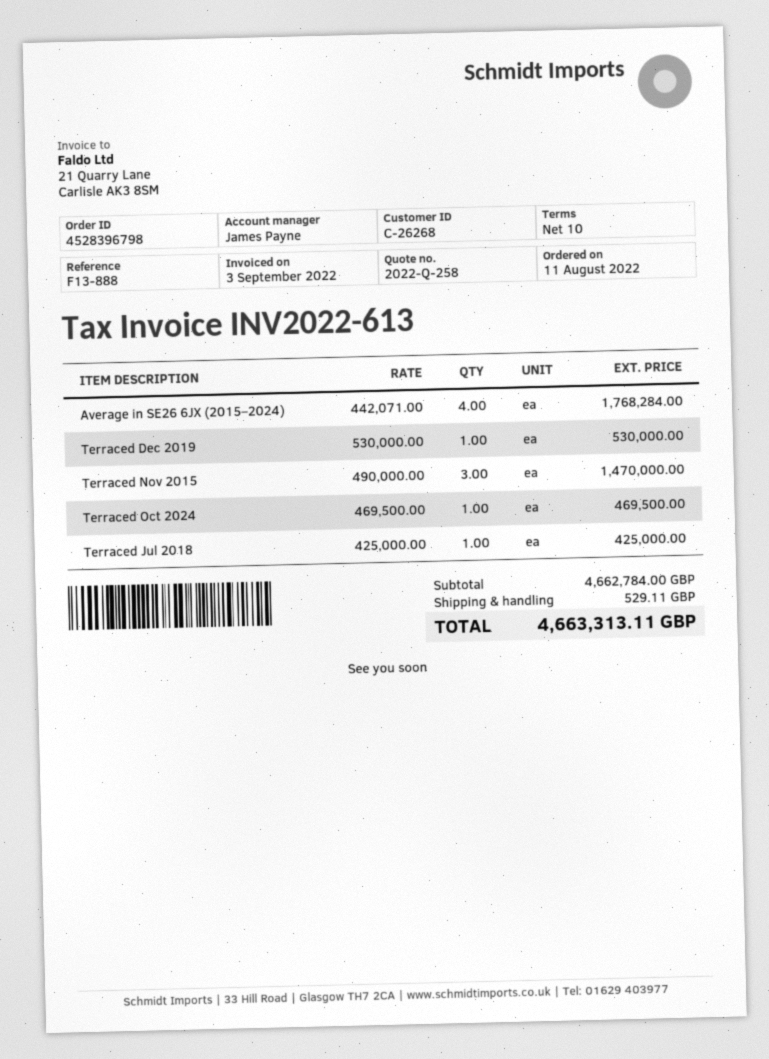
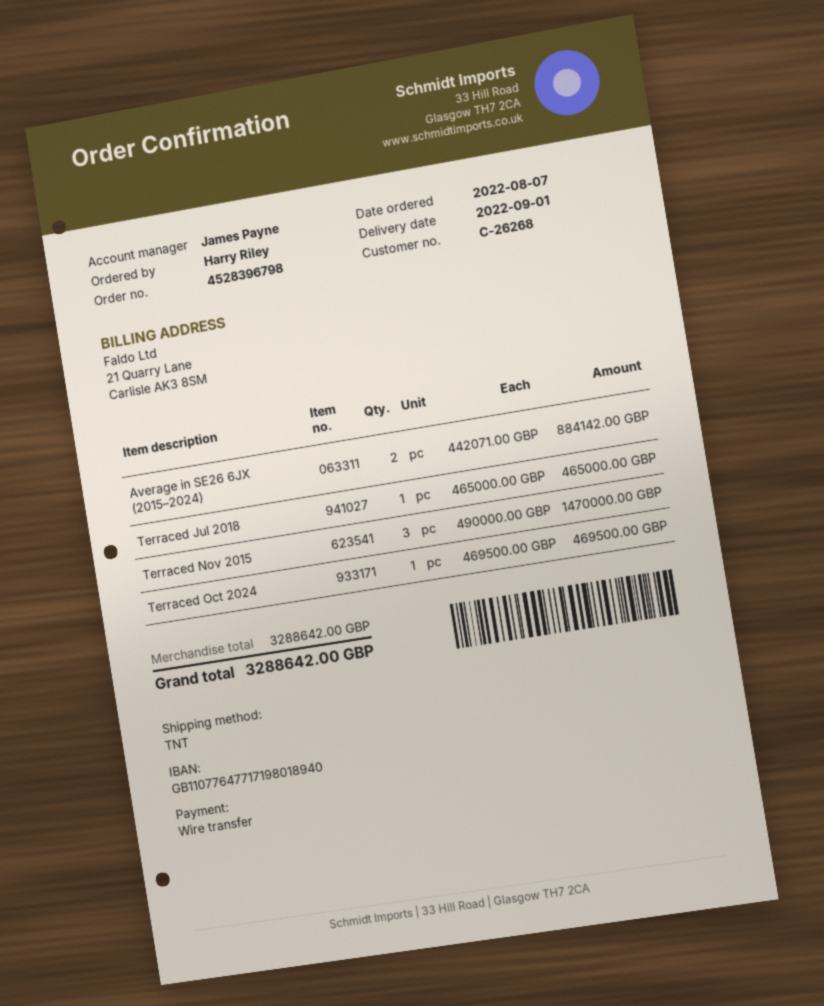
order date: 2022-08-11 -> 2022-08-07
Average in SE26 6JX (2015–2024): 4 x 442071.00 = 1768284.00 -> 2 x 442071.00 = 884142.00
Terraced Dec 2019: 1 x 530000.00 = 530000.00 -> none
Terraced Jul 2018: 1 x 425000.00 = 425000.00 -> 1 x 465000.00 = 465000.00
subtotal: 4662784.00 -> 3288642.00
shipping: 529.11 -> none
total: 4663313.11 -> 3288642.00

